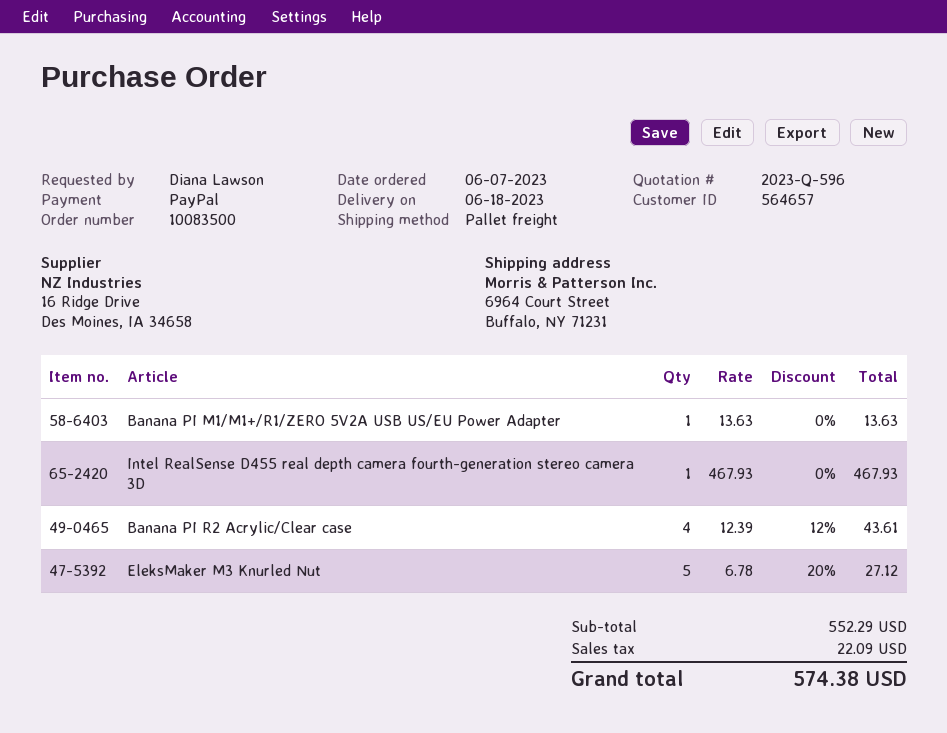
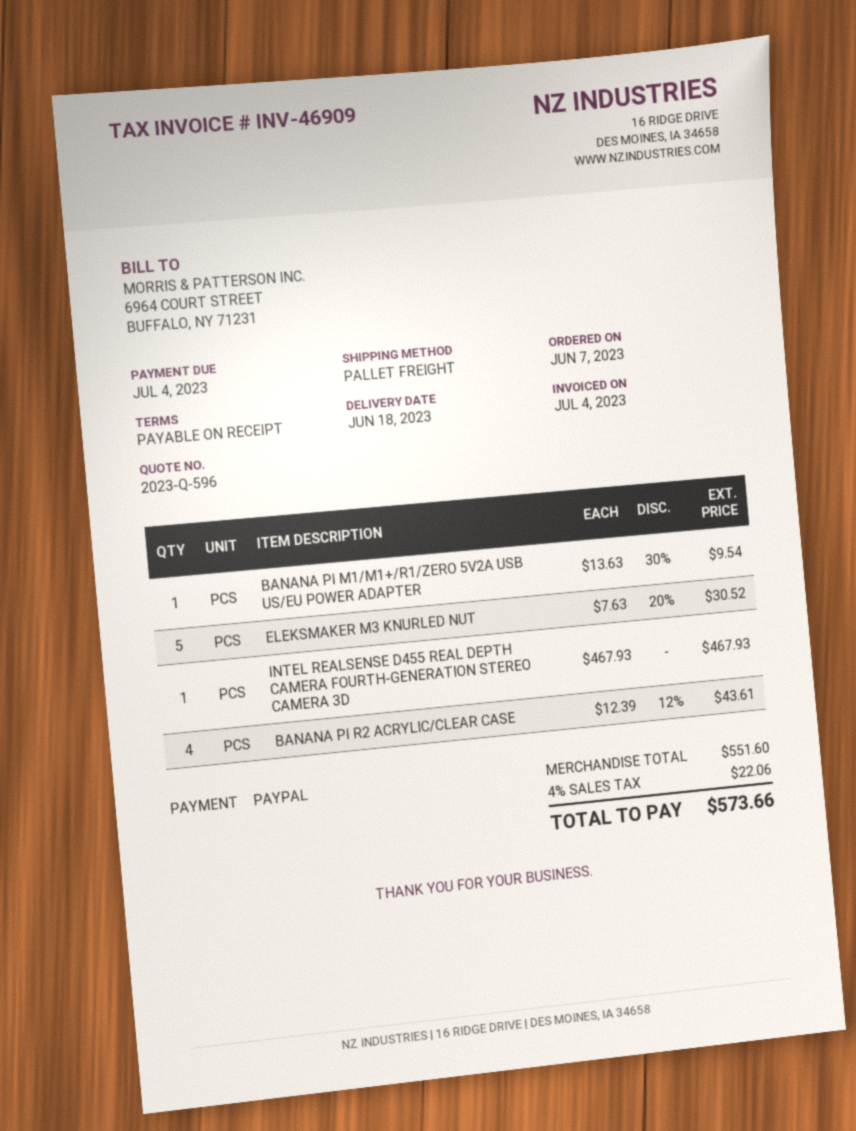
Banana PI M1/M1+/R1/ZERO 5V2A USB US/EU Power Adapter: 1 x 13.63 = 13.63 -> 1 x 13.63 - 30% = 9.54
EleksMaker M3 Knurled Nut: 5 x 6.78 - 20% = 27.12 -> 5 x 7.63 - 20% = 30.52
subtotal: 552.29 -> 551.60
tax: 22.09 -> 22.06
total: 574.38 -> 573.66

